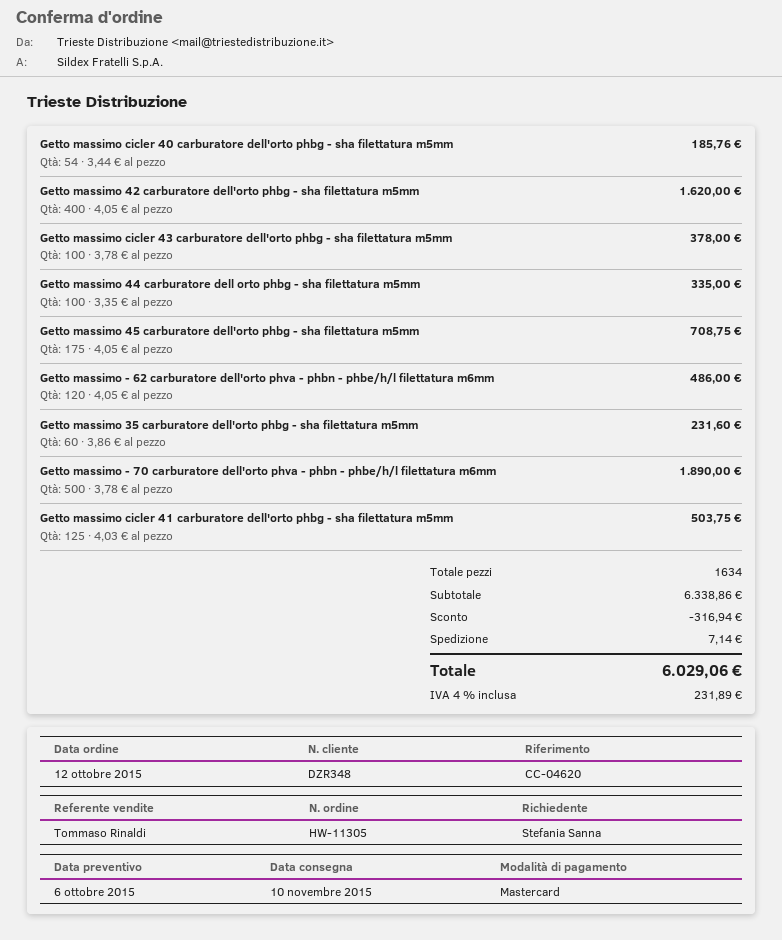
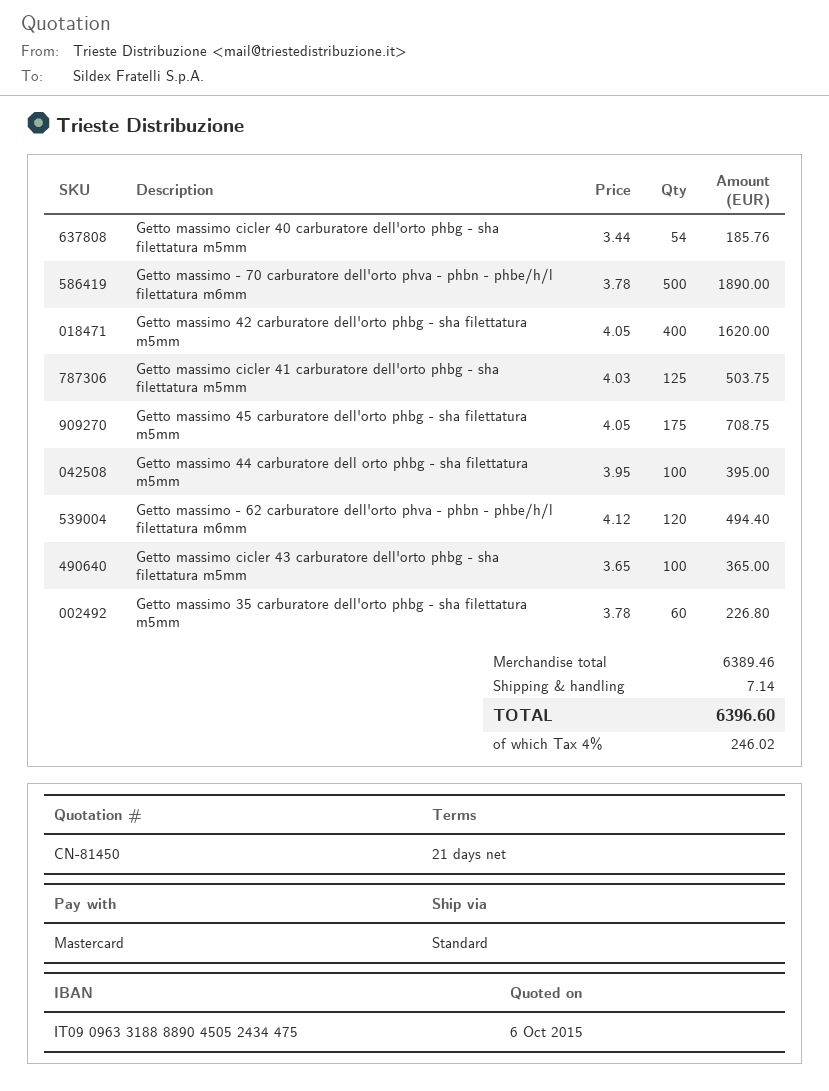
Getto massimo cicler 43 carburatore dell'orto phbg - sha filettatura m5mm: 100 x 3.78 = 378.00 -> 100 x 3.65 = 365.00
Getto massimo 44 carburatore dell orto phbg - sha filettatura m5mm: 100 x 3.35 = 335.00 -> 100 x 3.95 = 395.00
Getto massimo - 62 carburatore dell'orto phva - phbn - phbe/h/l filettatura m6mm: 120 x 4.05 = 486.00 -> 120 x 4.12 = 494.40
Getto massimo 35 carburatore dell'orto phbg - sha filettatura m5mm: 60 x 3.86 = 231.60 -> 60 x 3.78 = 226.80
subtotal: 6338.86 -> 6389.46
discount: 316.94 -> none
tax: 4% = 231.89 -> 4% = 246.02
total: 6029.06 -> 6396.60

